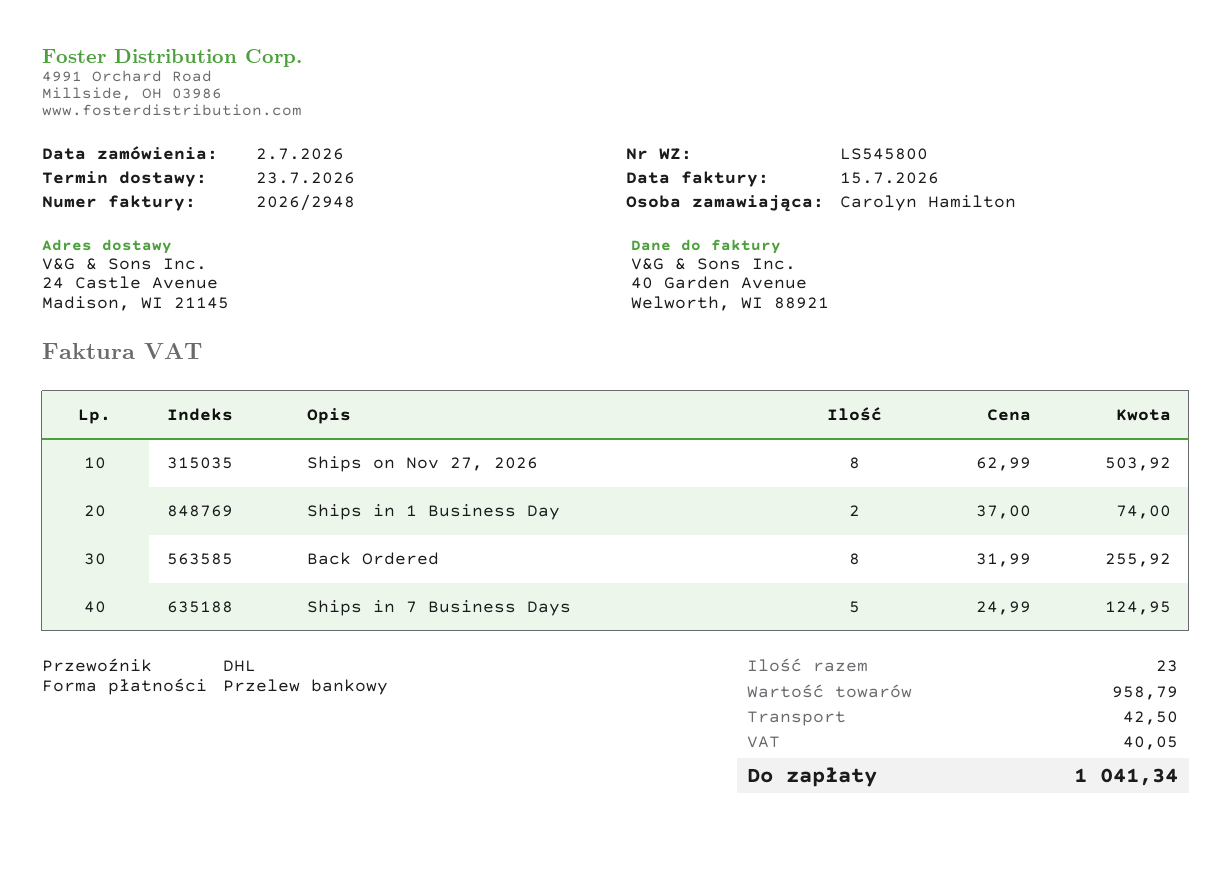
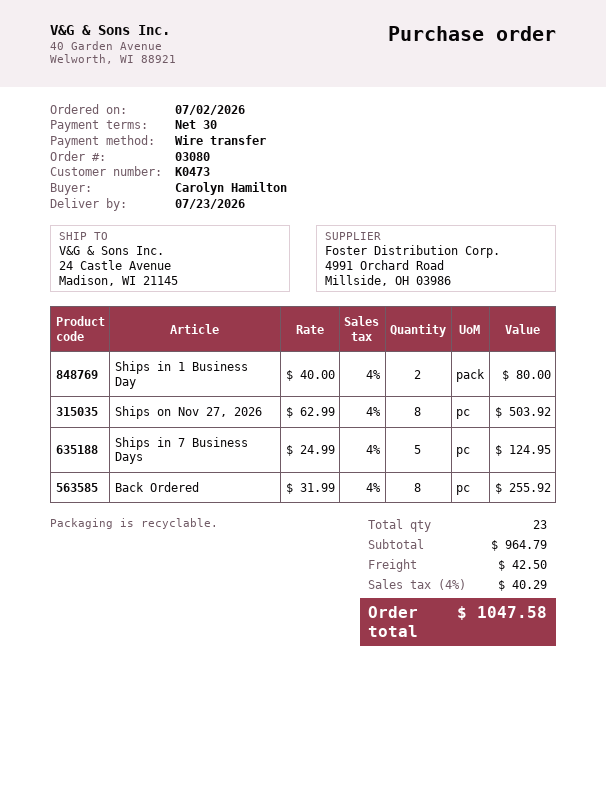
Ships in 1 Business Day: 2 x 37.00 = 74.00 -> 2 x 40.00 = 80.00
subtotal: 958.79 -> 964.79
tax: 40.05 -> 40.29
total: 1041.34 -> 1047.58

